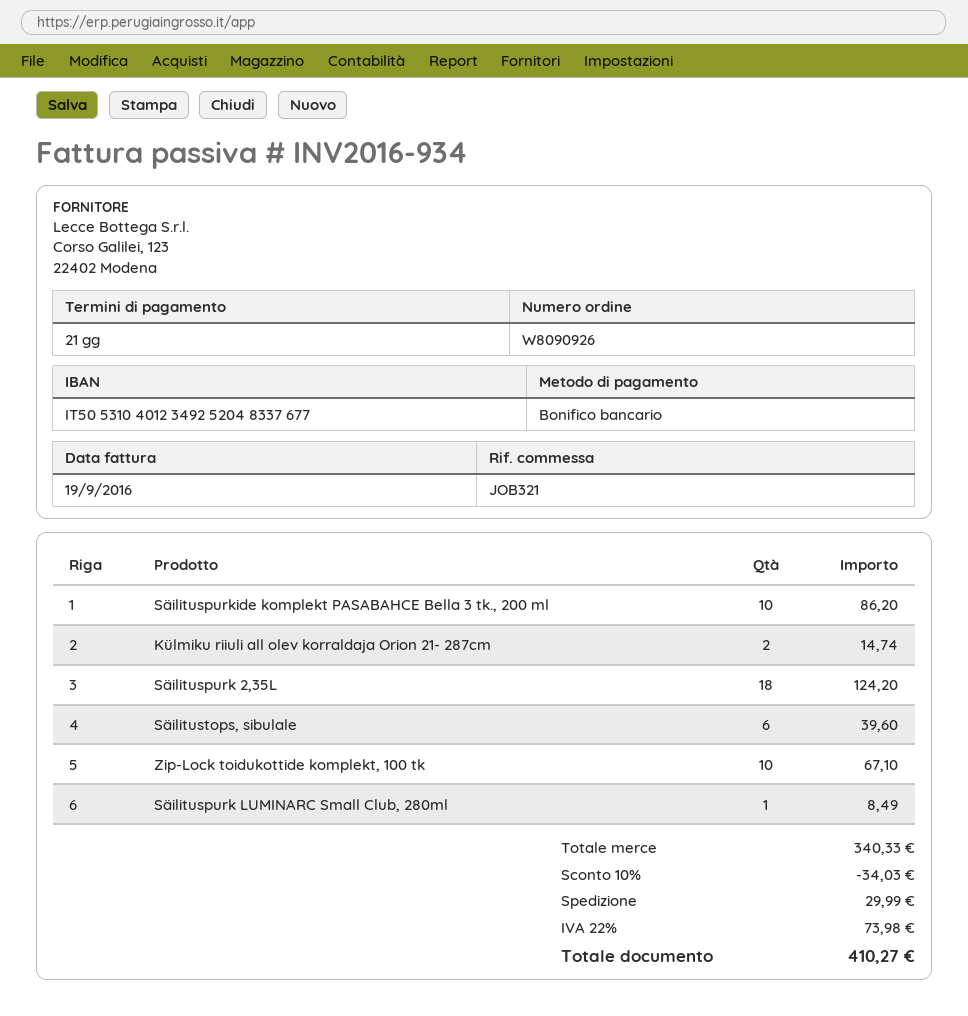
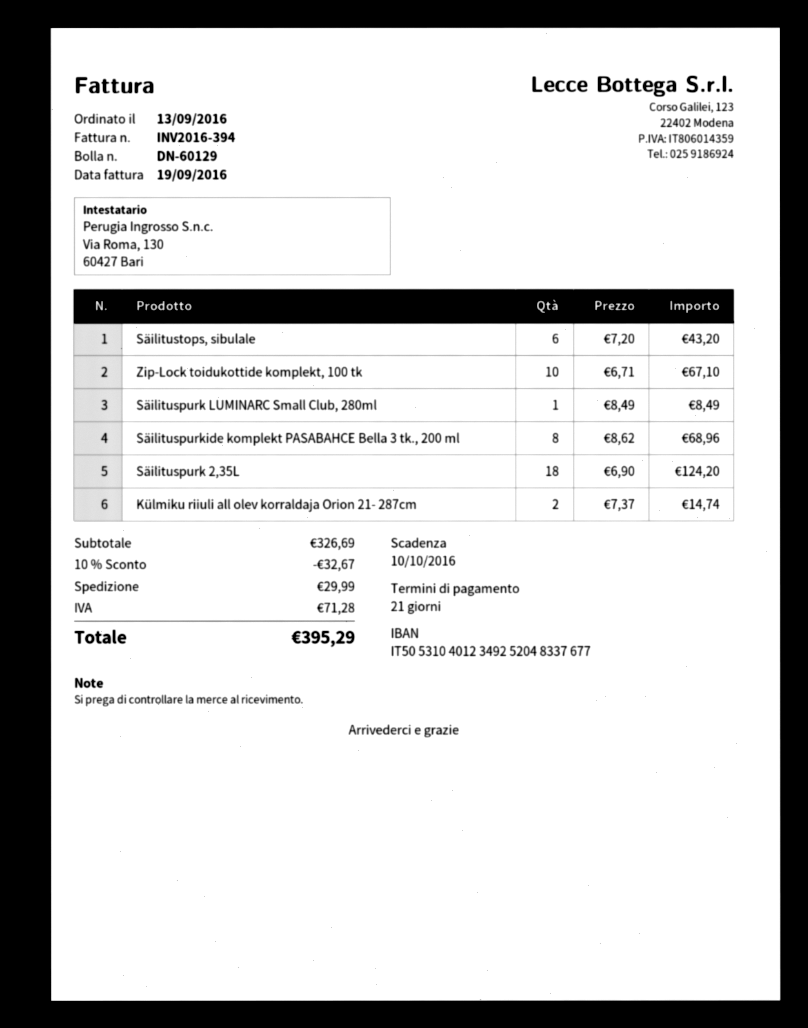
invoice number: INV2016-934 -> INV2016-394
Säilituspurkide komplekt PASABAHCE Bella 3 tk., 200 ml: 10 for 86.20 -> 8 for 68.96
Säilitustops, sibulale: 6 for 39.60 -> 6 for 43.20
subtotal: 340.33 -> 326.69
discount: 10% = 34.03 -> 10% = 32.67
tax: 73.98 -> 71.28
total: 410.27 -> 395.29

